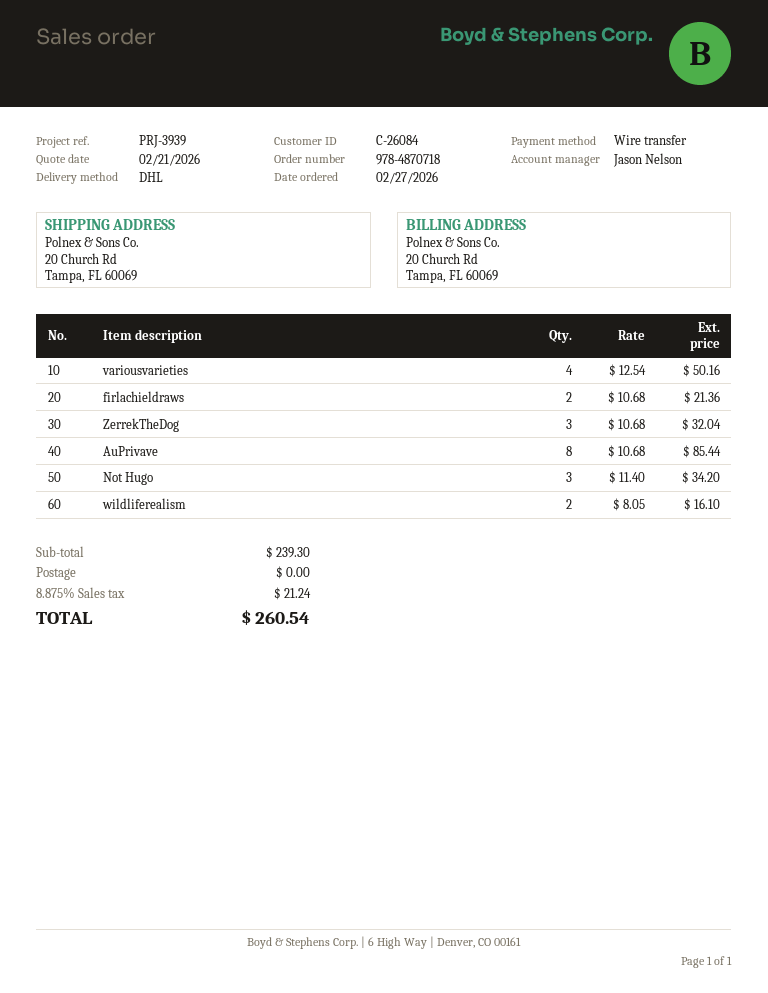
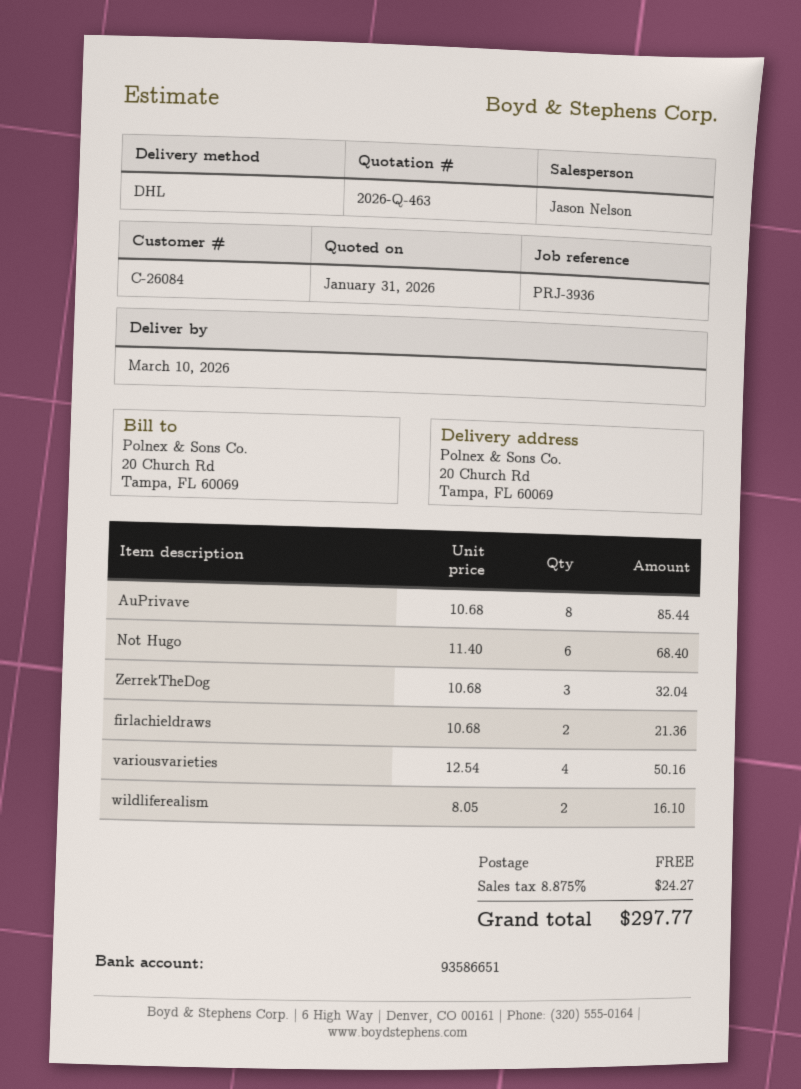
quote date: 2026-02-21 -> 2026-01-31
reference: PRJ-3939 -> PRJ-3936
Not Hugo: 3 x 11.40 = 34.20 -> 6 x 11.40 = 68.40
tax: 8.875% = 21.24 -> 8.875% = 24.27
total: 260.54 -> 297.77

